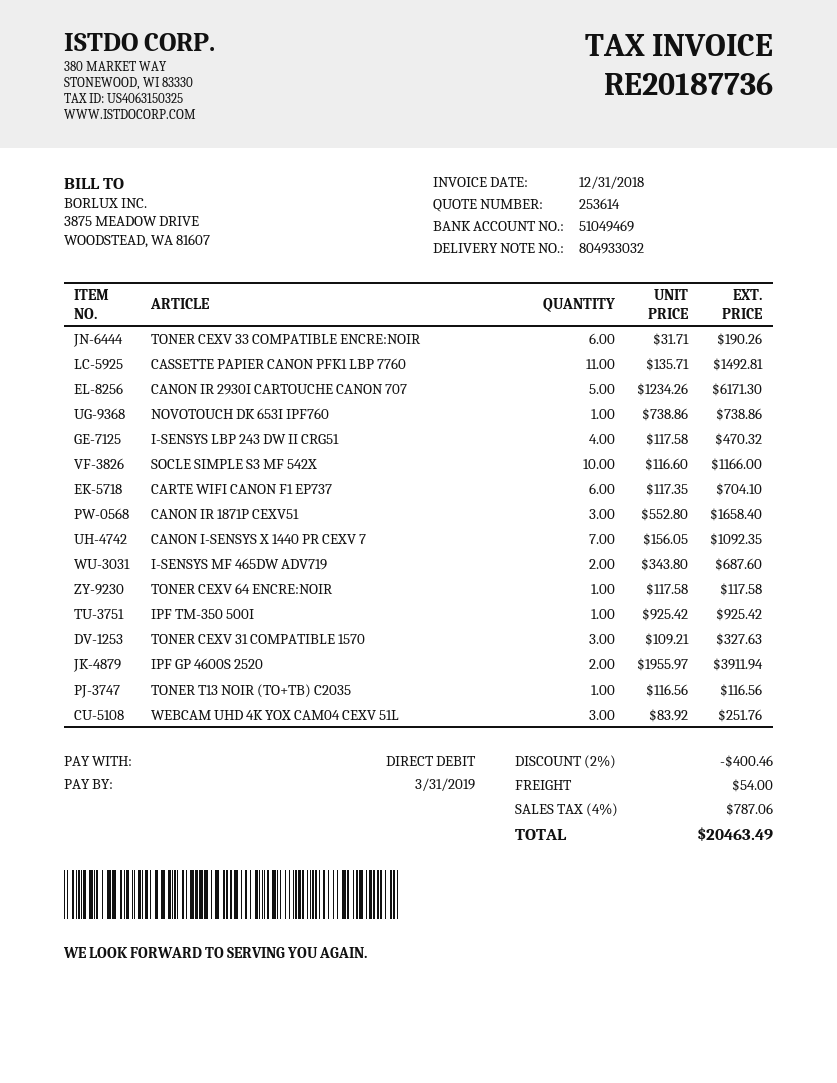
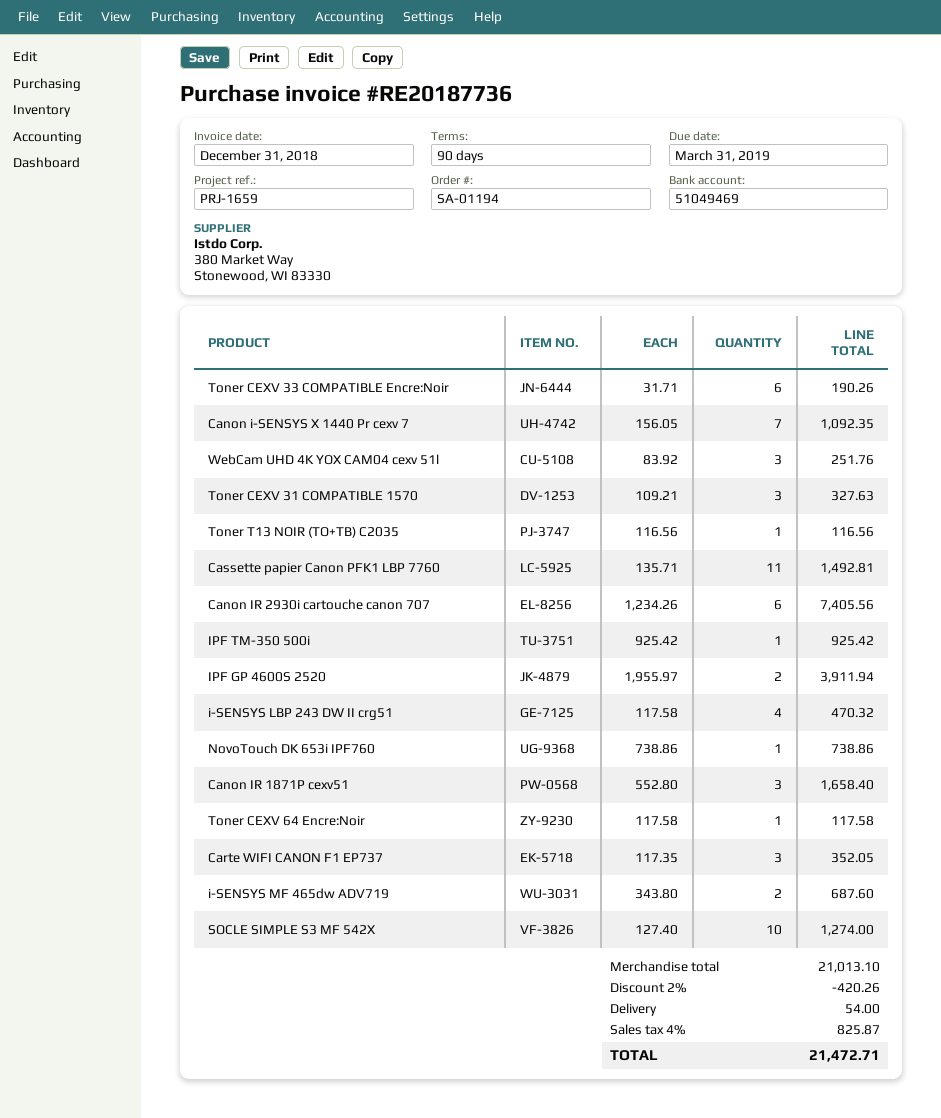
CANON IR 2930I CARTOUCHE CANON 707: 5 x 1234.26 = 6171.30 -> 6 x 1234.26 = 7405.56
SOCLE SIMPLE S3 MF 542X: 10 x 116.60 = 1166.00 -> 10 x 127.40 = 1274.00
CARTE WIFI CANON F1 EP737: 6 x 117.35 = 704.10 -> 3 x 117.35 = 352.05
discount: 2% = 400.46 -> 2% = 420.26
tax: 4% = 787.06 -> 4% = 825.87
total: 20463.49 -> 21472.71

